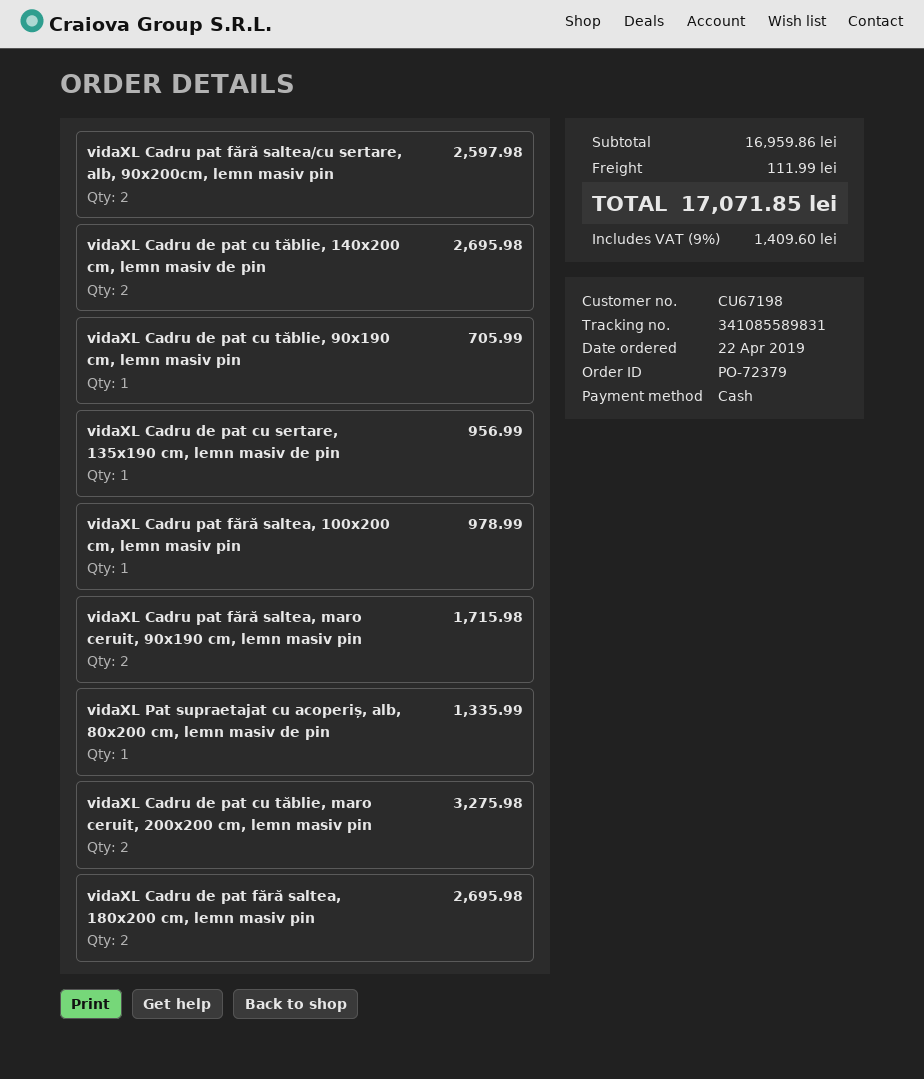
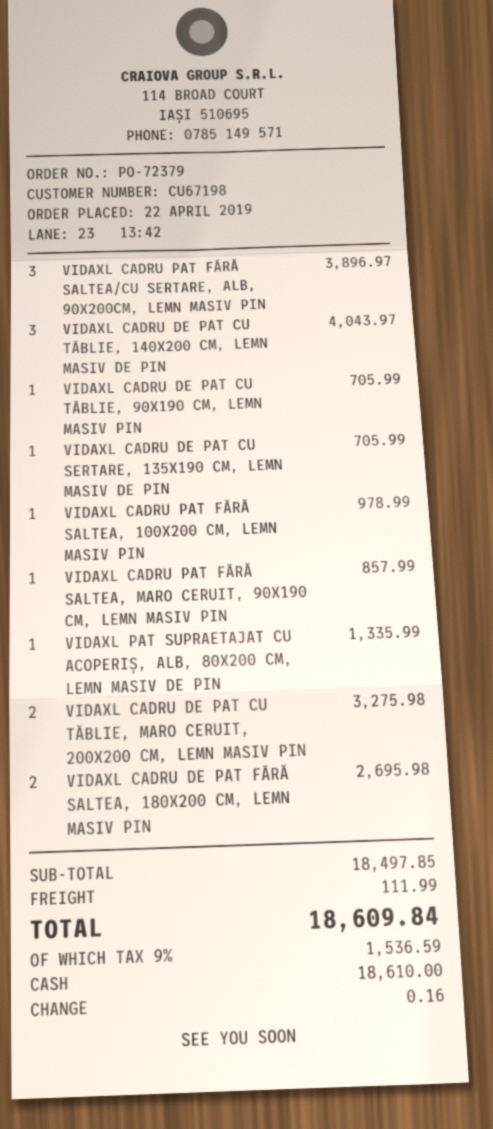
vidaXL Cadru pat fără saltea/cu sertare, alb, 90x200cm, lemn masiv pin: 2 for 2597.98 -> 3 for 3896.97
vidaXL Cadru de pat cu tăblie, 140x200 cm, lemn masiv de pin: 2 for 2695.98 -> 3 for 4043.97
vidaXL Cadru de pat cu sertare, 135x190 cm, lemn masiv de pin: 1 for 956.99 -> 1 for 705.99
vidaXL Cadru pat fără saltea, maro ceruit, 90x190 cm, lemn masiv pin: 2 for 1715.98 -> 1 for 857.99
subtotal: 16959.86 -> 18497.85
tax: 9% = 1409.60 -> 9% = 1536.59
total: 17071.85 -> 18609.84

